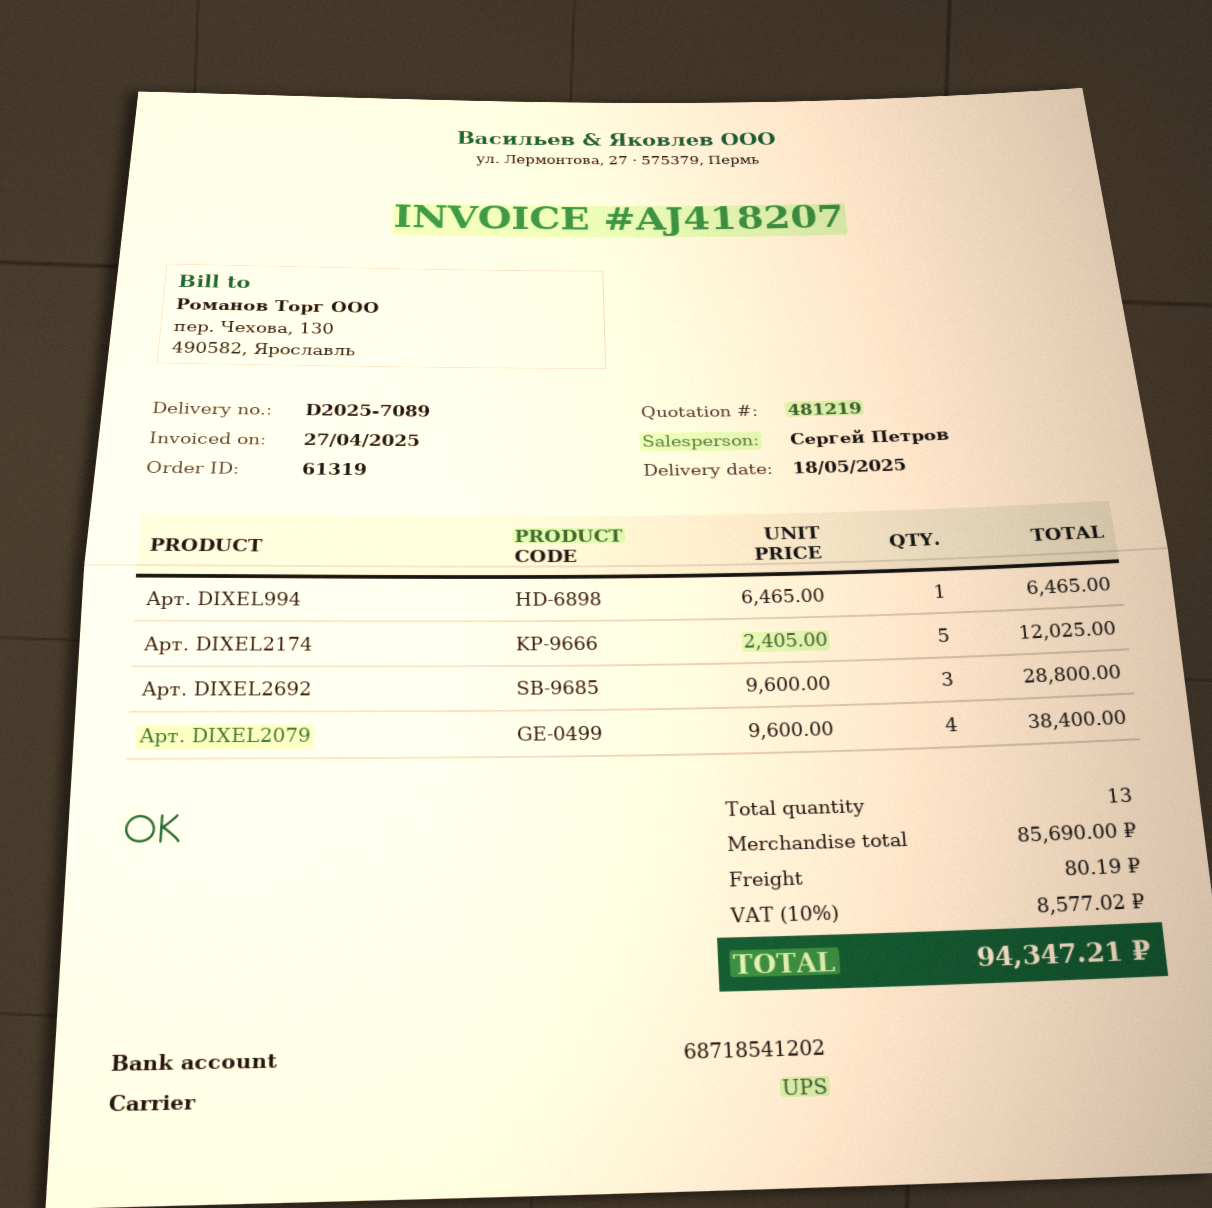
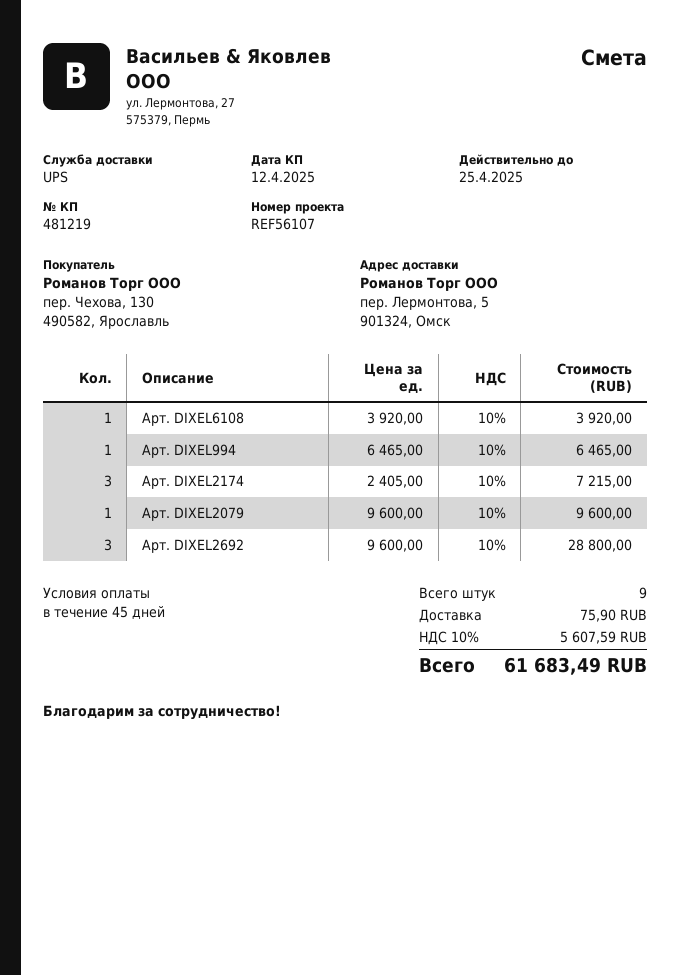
Арт. DIXEL2174: 5 x 2405.00 = 12025.00 -> 3 x 2405.00 = 7215.00
Арт. DIXEL2079: 4 x 9600.00 = 38400.00 -> 1 x 9600.00 = 9600.00
Арт. DIXEL6108: none -> 1 x 3920.00 = 3920.00
total quantity: 13 -> 9
shipping: 80.19 -> 75.90
tax: 10% = 8577.02 -> 10% = 5607.59
total: 94347.21 -> 61683.49

